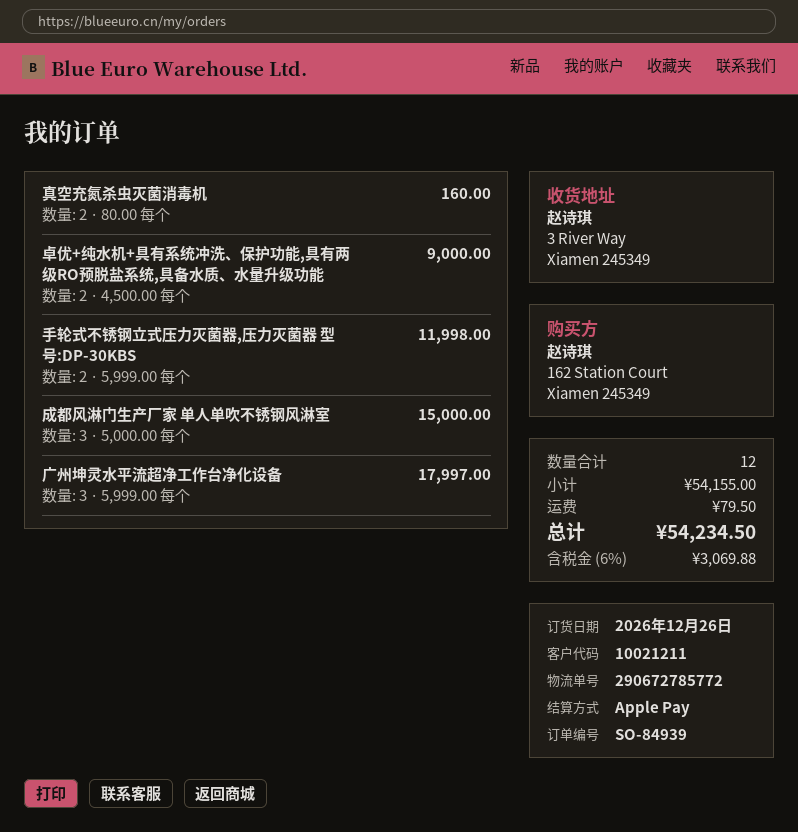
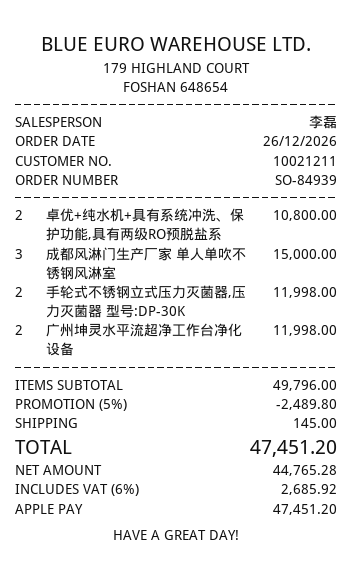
真空充氮杀虫灭菌消毒机: 2 for 160.00 -> none
卓优+纯水机+具有系统冲洗、保护功能,具有两级RO预脱盐系统,具备水质、水量升级功能: 2 for 9000.00 -> 2 for 10800.00
广州坤灵水平流超净工作台净化设备: 3 for 17997.00 -> 2 for 11998.00
subtotal: 54155.00 -> 49796.00
discount: none -> 5% = 2489.80
shipping: 79.50 -> 145.00
tax: 6% = 3069.88 -> 6% = 2685.92
total: 54234.50 -> 47451.20

